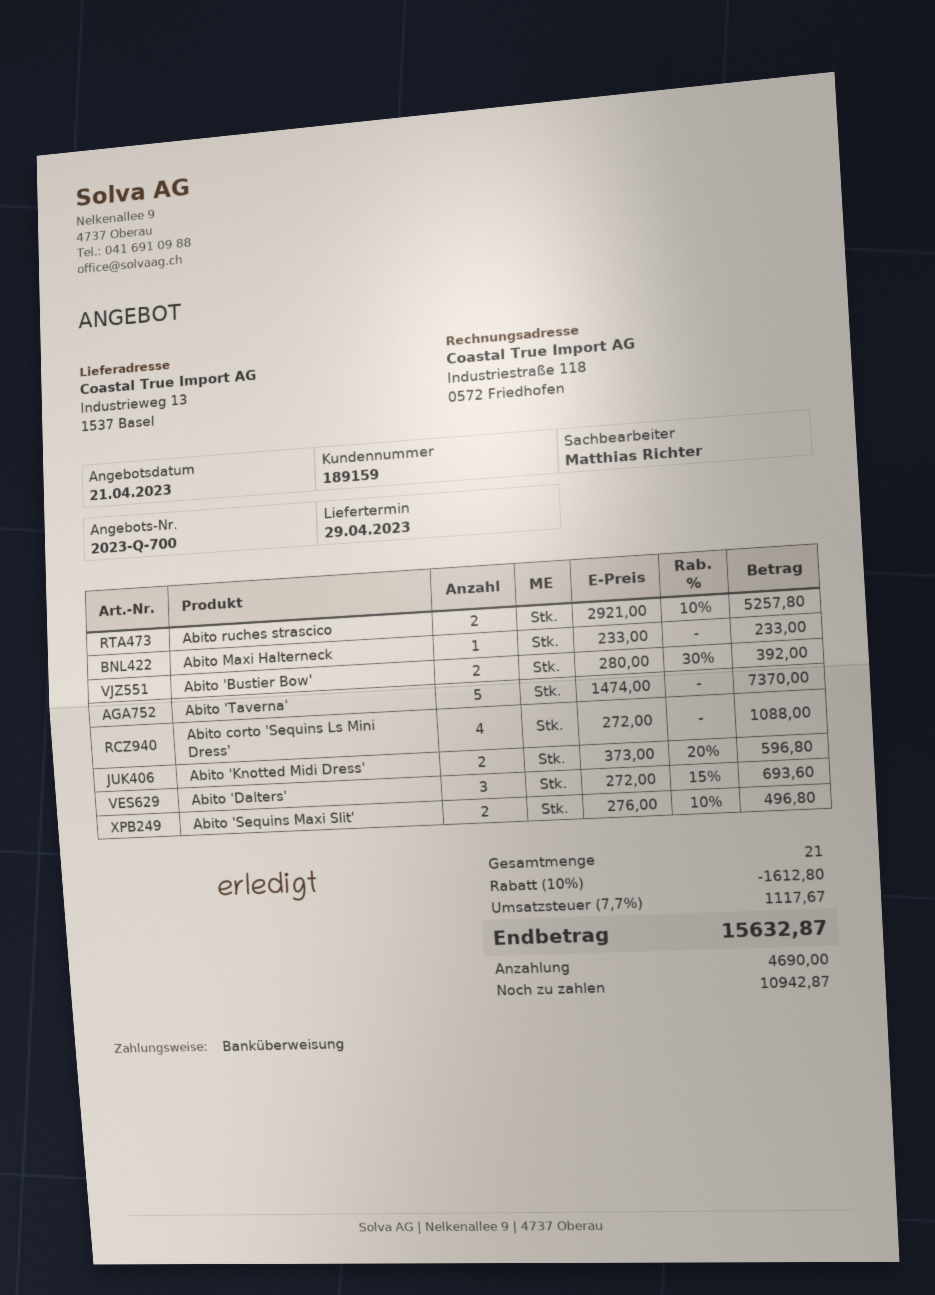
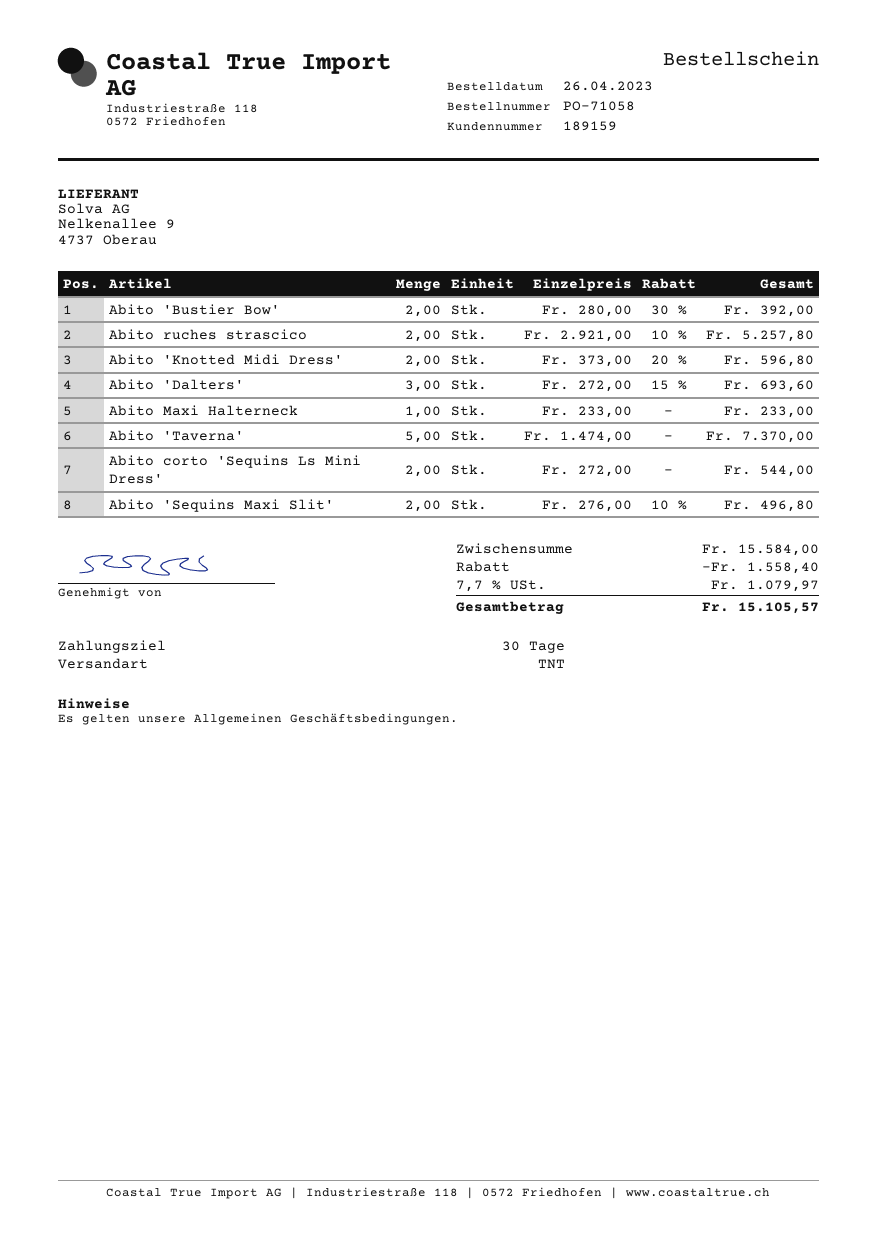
Abito corto 'Sequins Ls Mini Dress': 4 x 272.00 = 1088.00 -> 2 x 272.00 = 544.00
discount: 1612.80 -> 1558.40
tax: 7.7% = 1117.67 -> 7.7% = 1079.97
total: 15632.87 -> 15105.57

